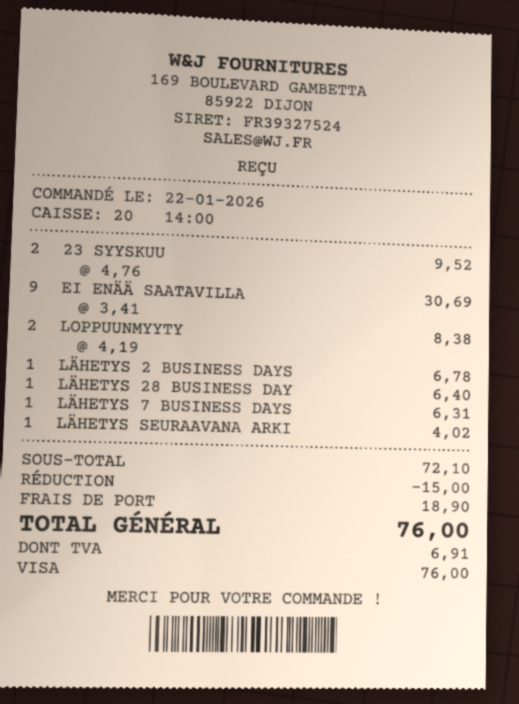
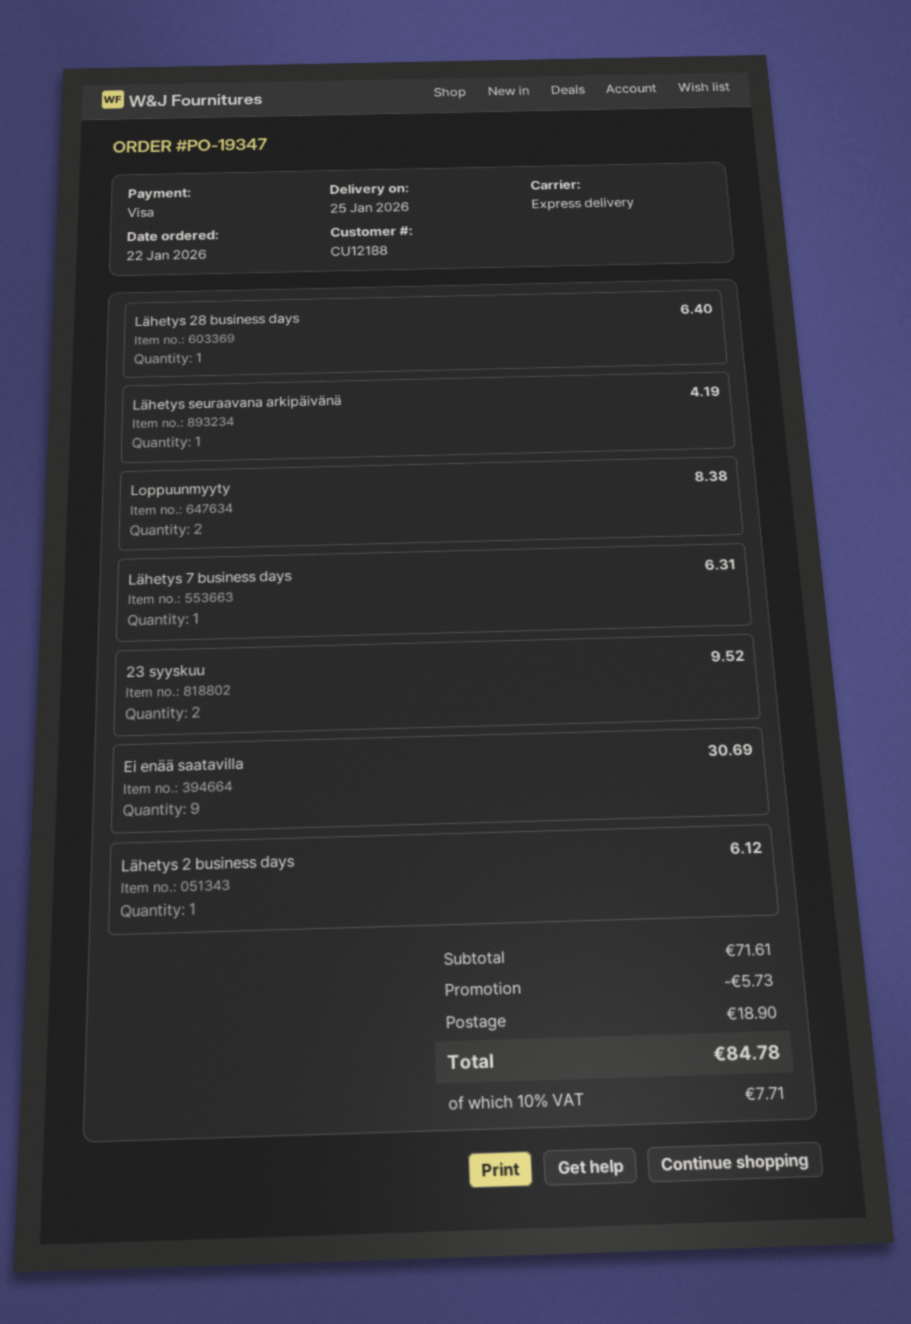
LÄHETYS 2 BUSINESS DAYS: 1 for 6.78 -> 1 for 6.12
LÄHETYS SEURAAVANA ARKI: 1 for 4.02 -> 1 for 4.19
subtotal: 72.10 -> 71.61
discount: 15.00 -> 5.73
tax: 6.91 -> 7.71
total: 76.00 -> 84.78

